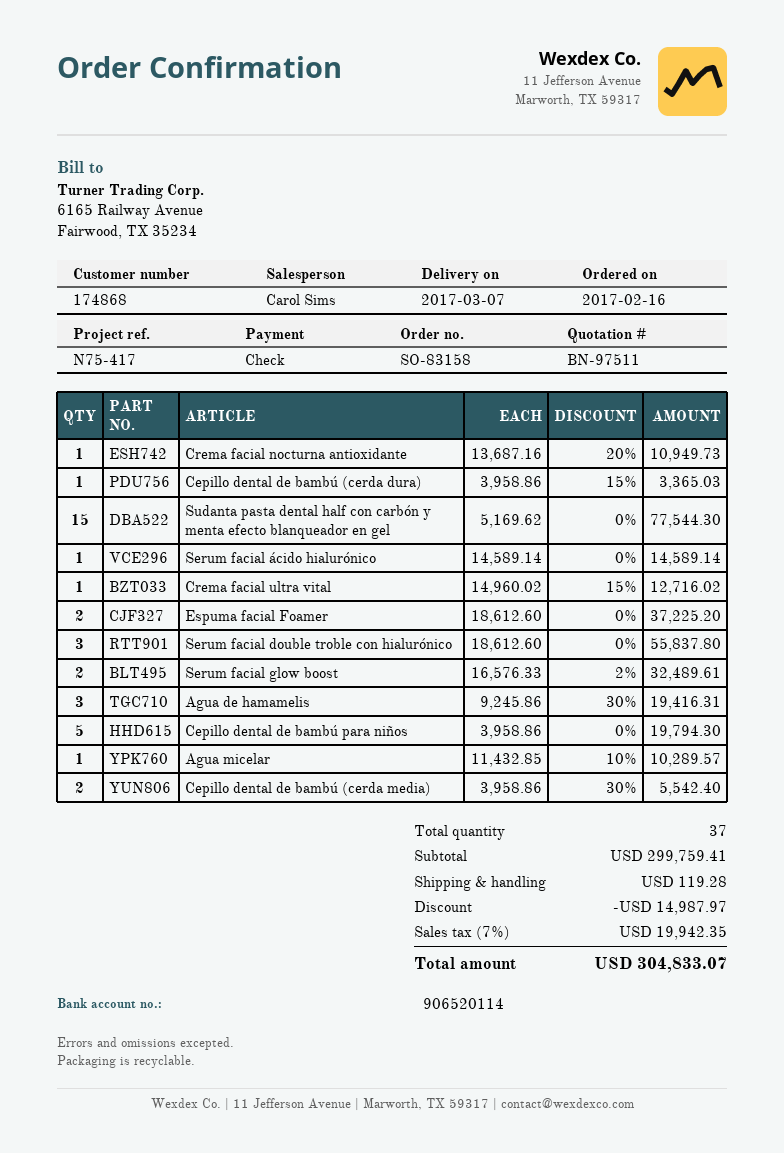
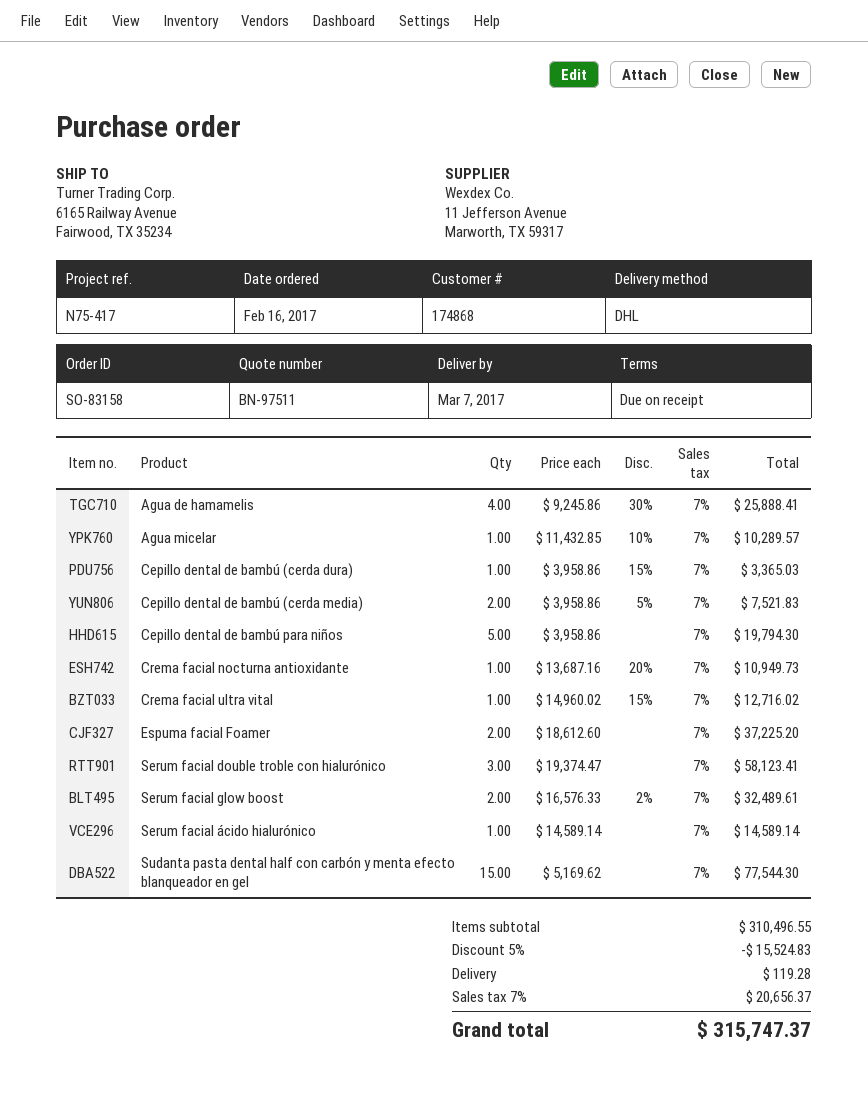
Serum facial double troble con hialurónico: 3 x 18612.60 = 55837.80 -> 3 x 19374.47 = 58123.41
Agua de hamamelis: 3 x 9245.86 - 30% = 19416.31 -> 4 x 9245.86 - 30% = 25888.41
Cepillo dental de bambú (cerda media): 2 x 3958.86 - 30% = 5542.40 -> 2 x 3958.86 - 5% = 7521.83
subtotal: 299759.41 -> 310496.55
discount: 14987.97 -> 15524.83
tax: 7% = 19942.35 -> 7% = 20656.37
total: 304833.07 -> 315747.37

